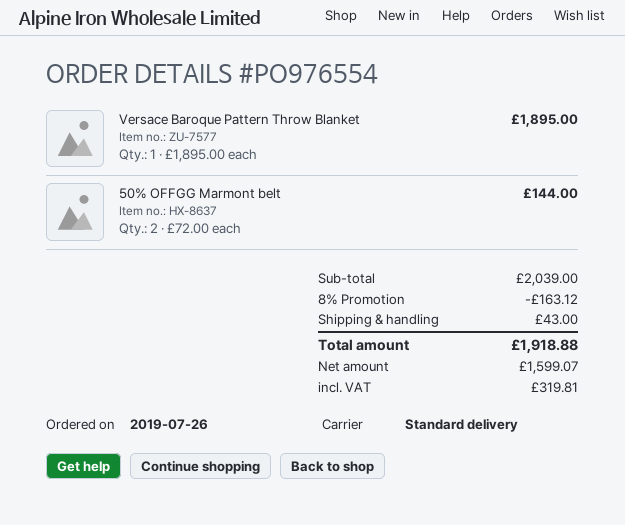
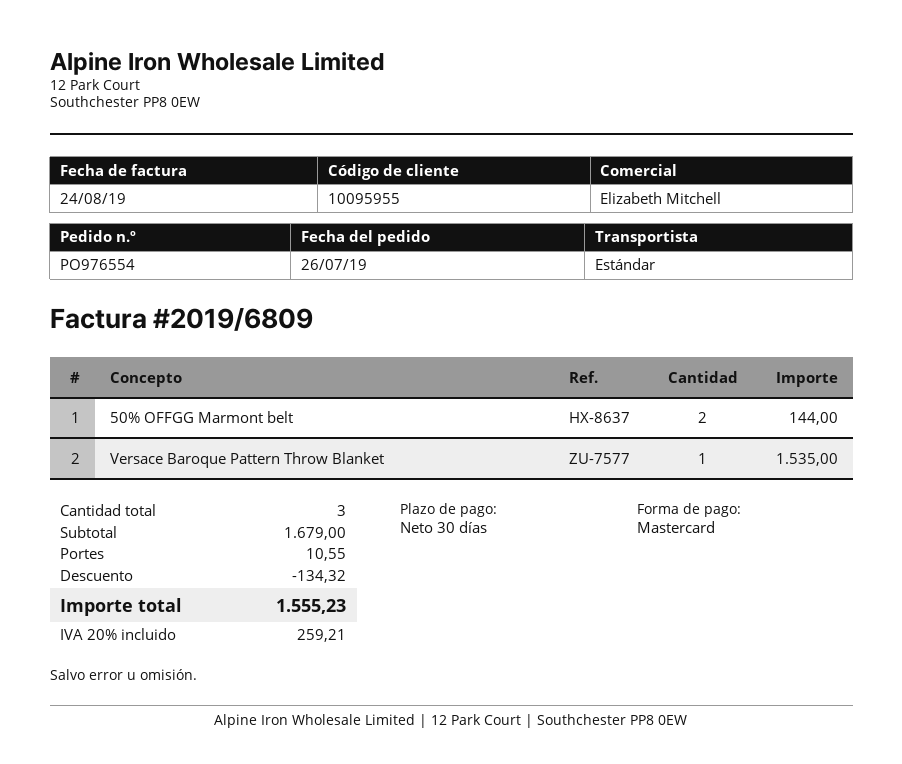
Versace Baroque Pattern Throw Blanket: 1 for 1895.00 -> 1 for 1535.00
subtotal: 2039.00 -> 1679.00
discount: 163.12 -> 134.32
shipping: 43.00 -> 10.55
tax: 319.81 -> 259.21
total: 1918.88 -> 1555.23

